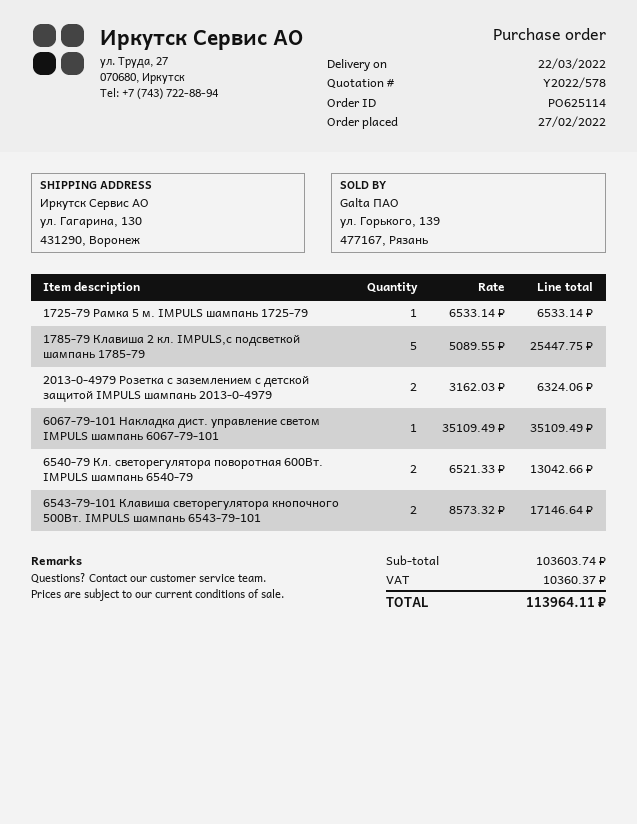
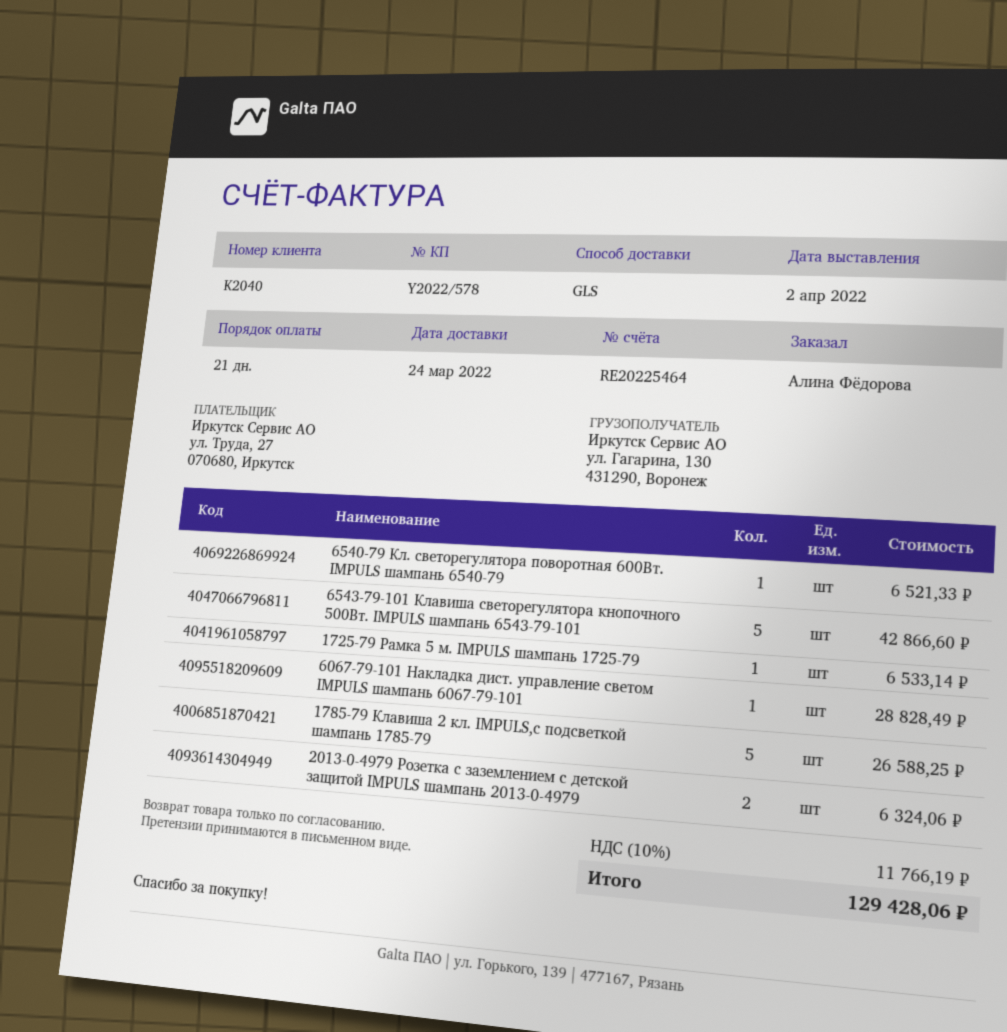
delivery date: 2022-03-22 -> 2022-03-24
1785-79 Клавиша 2 кл. IMPULS,с подсветкой шампань 1785-79: 5 for 25447.75 -> 5 for 26588.25
6067-79-101 Накладка дист. управление светом IMPULS шампань 6067-79-101: 1 for 35109.49 -> 1 for 28828.49
6540-79 Кл. светорегулятора поворотная 600Вт. IMPULS шампань 6540-79: 2 for 13042.66 -> 1 for 6521.33
6543-79-101 Клавиша светорегулятора кнопочного 500Вт. IMPULS шампань 6543-79-101: 2 for 17146.64 -> 5 for 42866.60
tax: 10360.37 -> 11766.19
total: 113964.11 -> 129428.06

